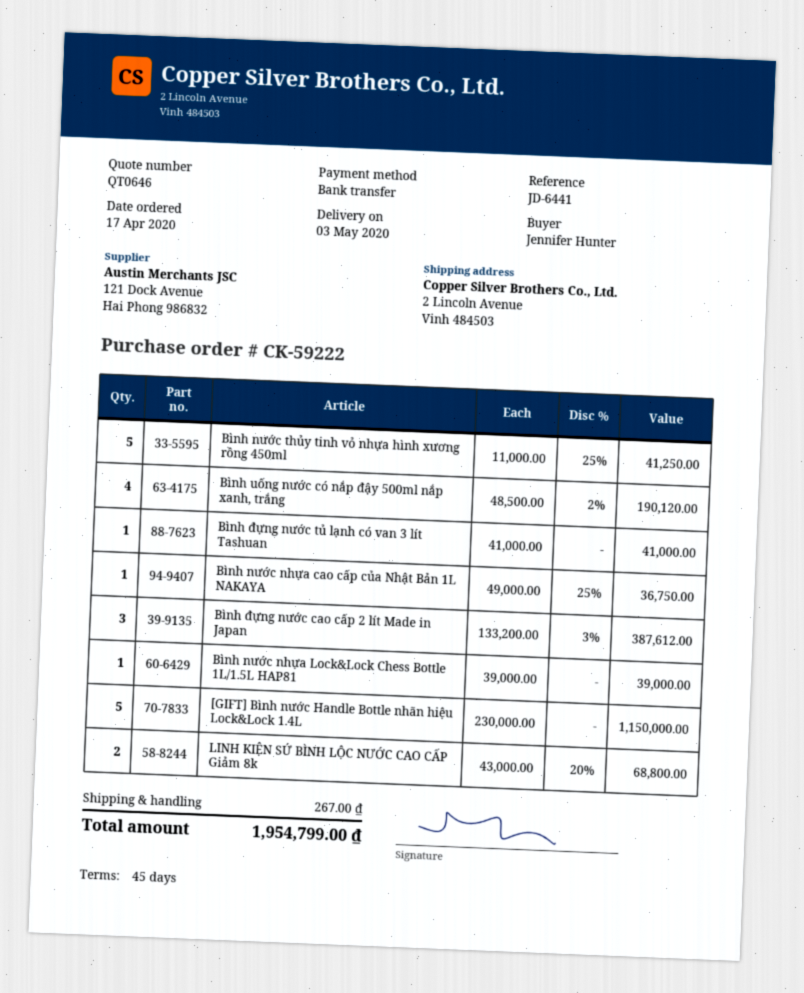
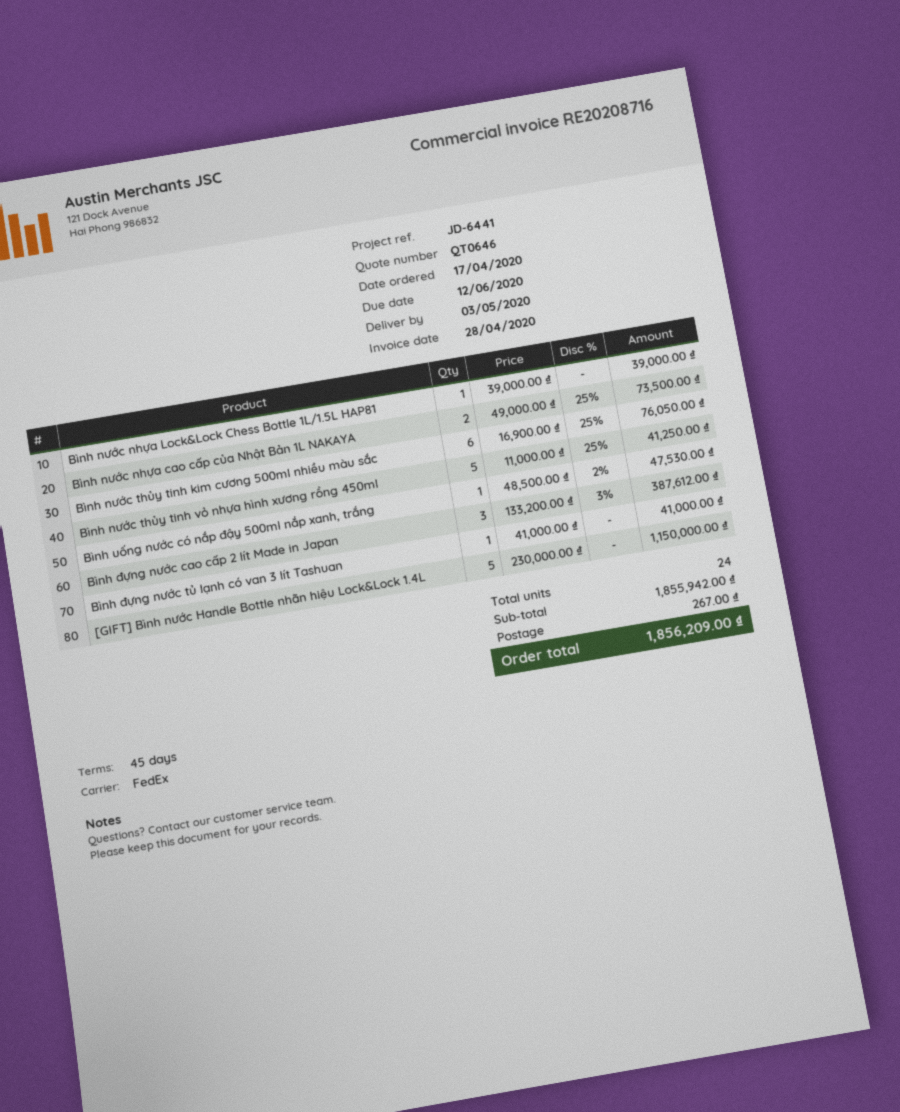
Bình uống nước có nắp đậy 500ml nắp xanh, trắng: 4 x 48500.00 - 2% = 190120.00 -> 1 x 48500.00 - 2% = 47530.00
Bình nước nhựa cao cấp của Nhật Bản 1L NAKAYA: 1 x 49000.00 - 25% = 36750.00 -> 2 x 49000.00 - 25% = 73500.00
LINH KIỆN SỨ BÌNH LỘC NƯỚC CAO CẤP Giảm 8k: 2 x 43000.00 - 20% = 68800.00 -> none
Bình nước thủy tinh kim cương 500ml nhiều màu sắc: none -> 6 x 16900.00 - 25% = 76050.00
total: 1954799.00 -> 1856209.00

